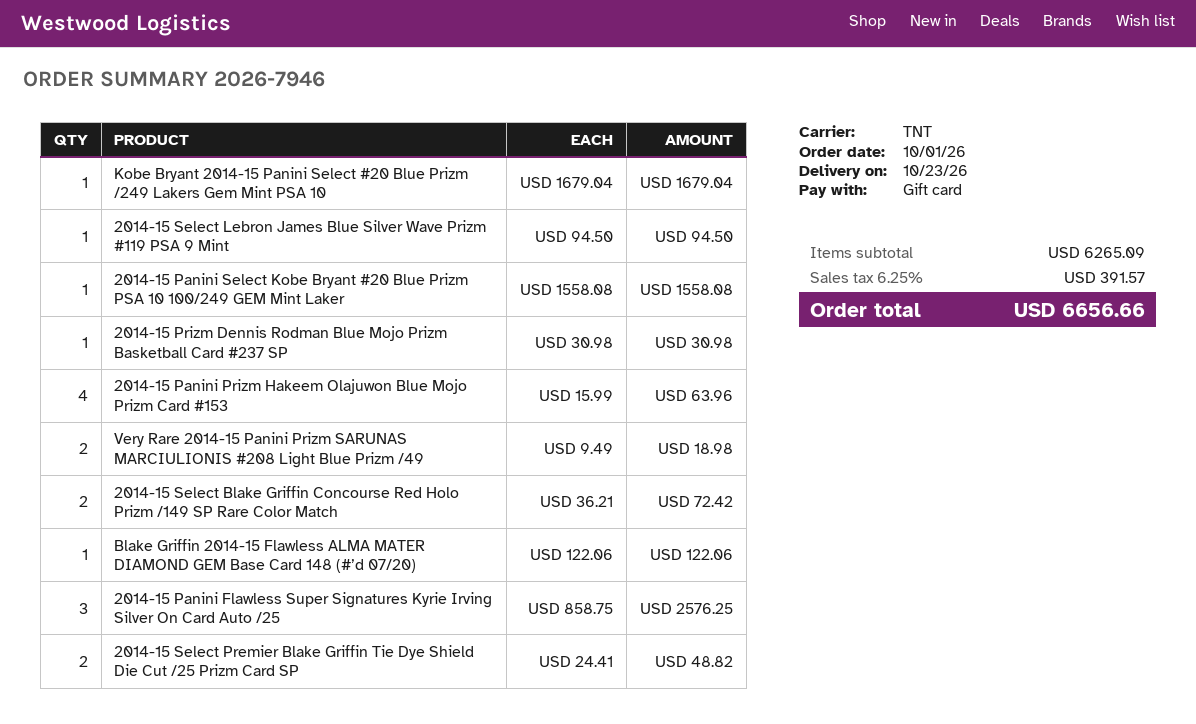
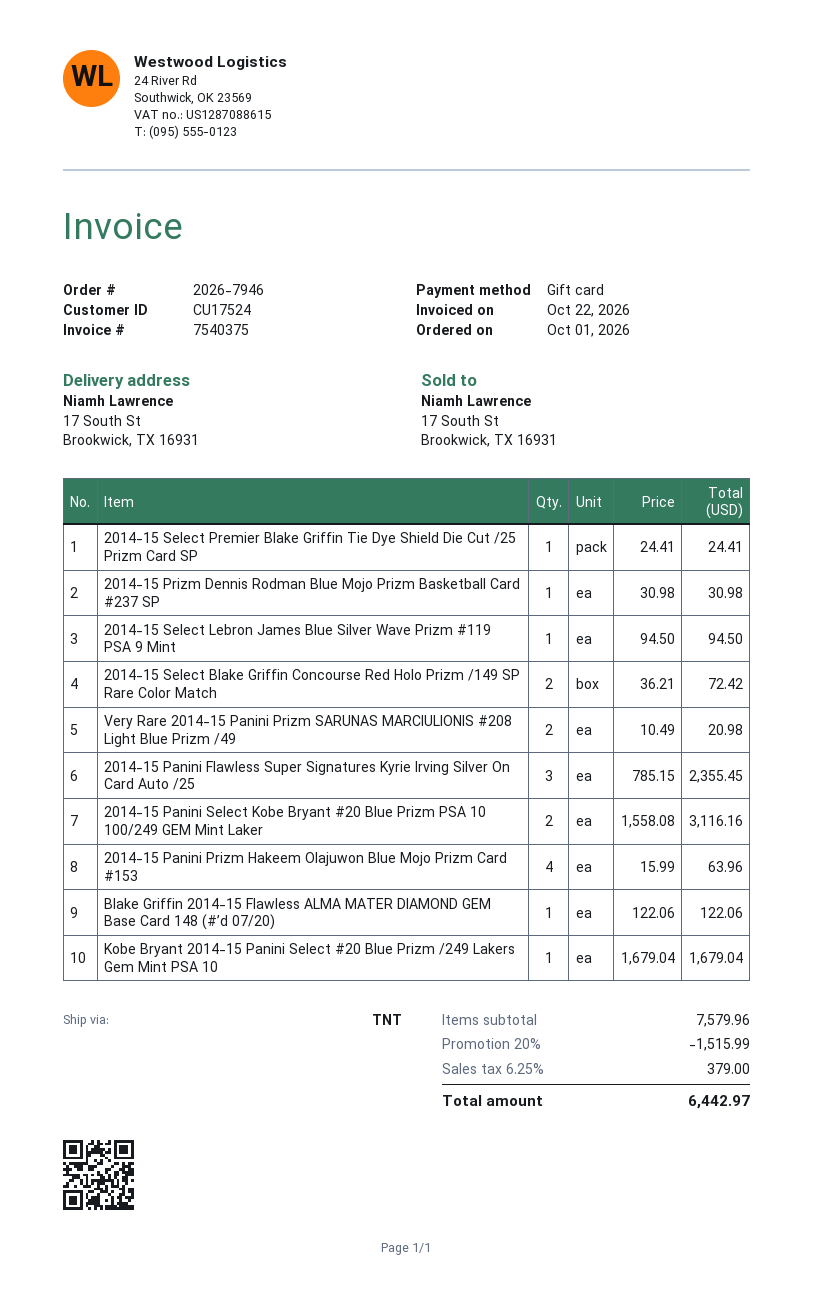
2014-15 Panini Select Kobe Bryant #20 Blue Prizm PSA 10 100/249 GEM Mint Laker: 1 x 1558.08 = 1558.08 -> 2 x 1558.08 = 3116.16
Very Rare 2014-15 Panini Prizm SARUNAS MARCIULIONIS #208 Light Blue Prizm /49: 2 x 9.49 = 18.98 -> 2 x 10.49 = 20.98
2014-15 Panini Flawless Super Signatures Kyrie Irving Silver On Card Auto /25: 3 x 858.75 = 2576.25 -> 3 x 785.15 = 2355.45
2014-15 Select Premier Blake Griffin Tie Dye Shield Die Cut /25 Prizm Card SP: 2 x 24.41 = 48.82 -> 1 x 24.41 = 24.41
subtotal: 6265.09 -> 7579.96
discount: none -> 20% = 1515.99
tax: 6.25% = 391.57 -> 6.25% = 379.00
total: 6656.66 -> 6442.97

